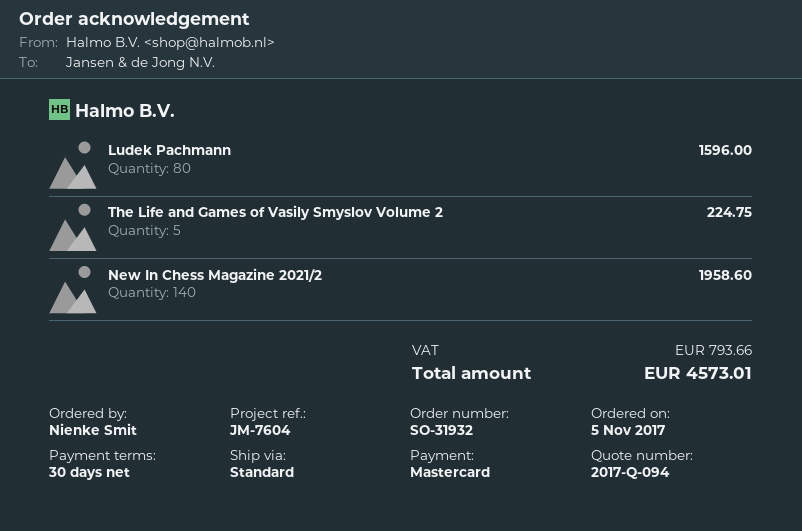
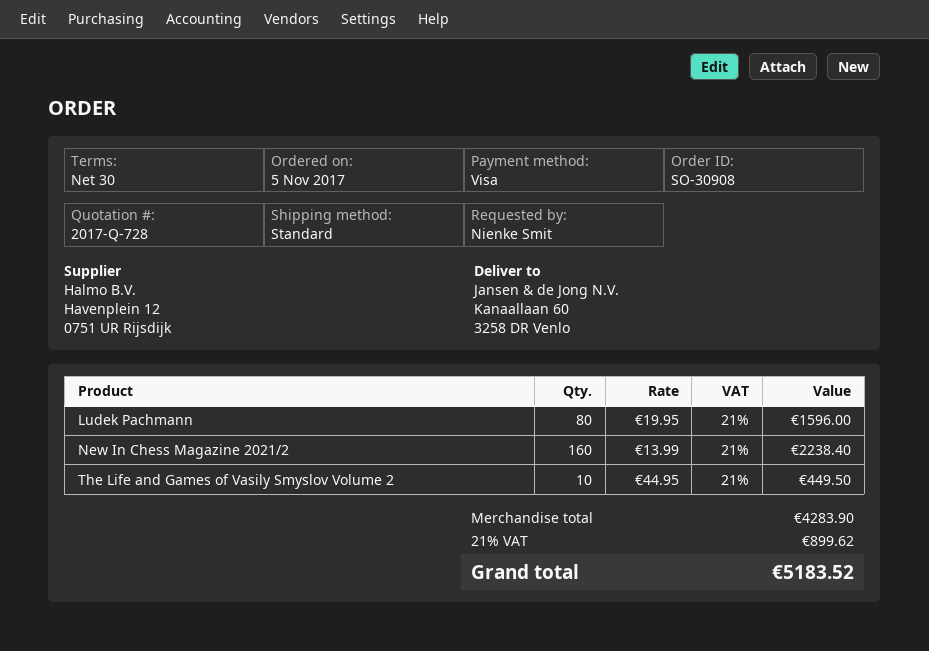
quote number: 2017-Q-094 -> 2017-Q-728
order number: SO-31932 -> SO-30908
payment method: Mastercard -> Visa
The Life and Games of Vasily Smyslov Volume 2: 5 for 224.75 -> 10 for 449.50
New In Chess Magazine 2021/2: 140 for 1958.60 -> 160 for 2238.40
tax: 793.66 -> 899.62
total: 4573.01 -> 5183.52

